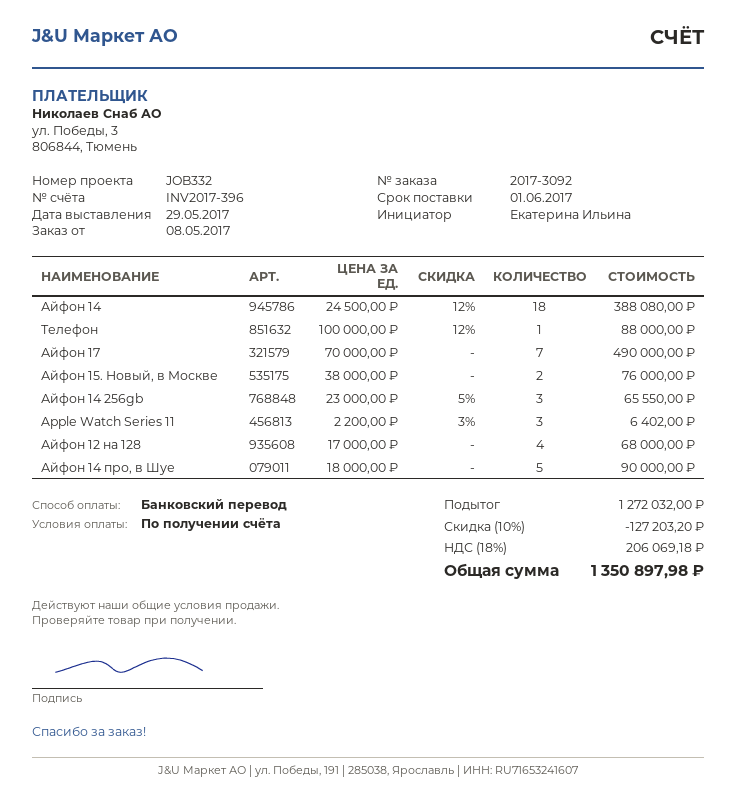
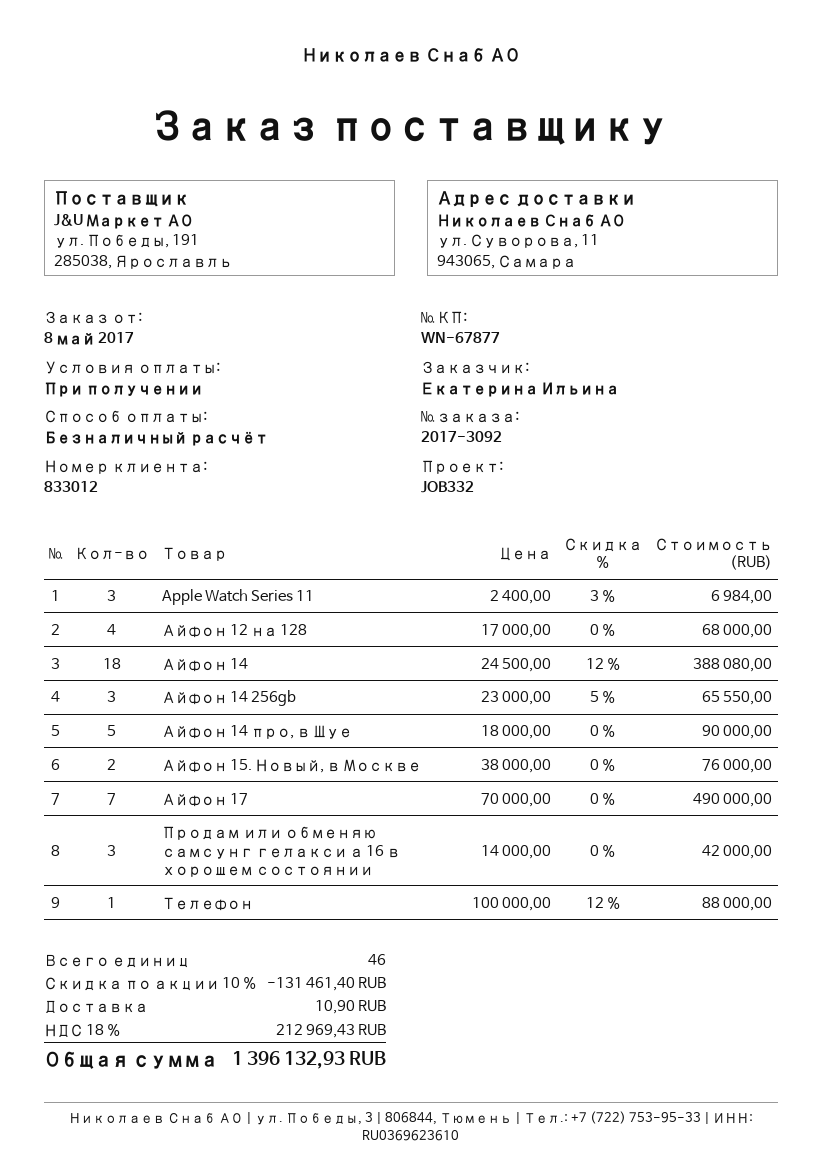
Apple Watch Series 11: 3 x 2200.00 - 3% = 6402.00 -> 3 x 2400.00 - 3% = 6984.00
Продам или обменяю самсунг гелакси а 16 в хорошем состоянии: none -> 3 x 14000.00 = 42000.00
discount: 10% = 127203.20 -> 10% = 131461.40
shipping: none -> 10.90
tax: 18% = 206069.18 -> 18% = 212969.43
total: 1350897.98 -> 1396132.93

